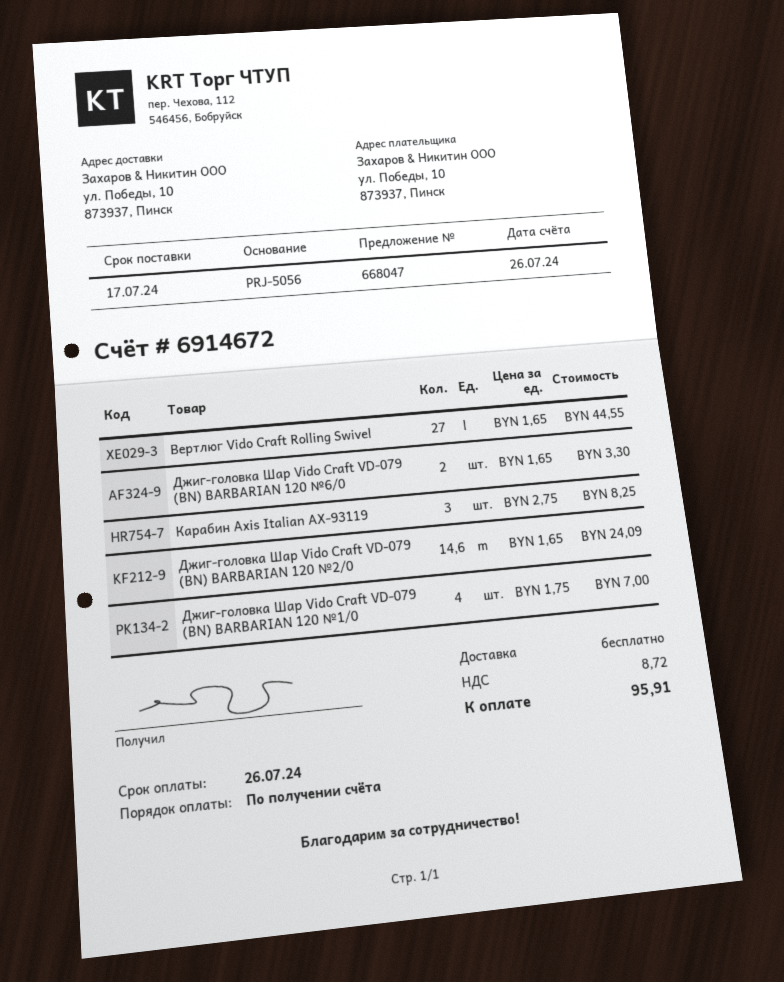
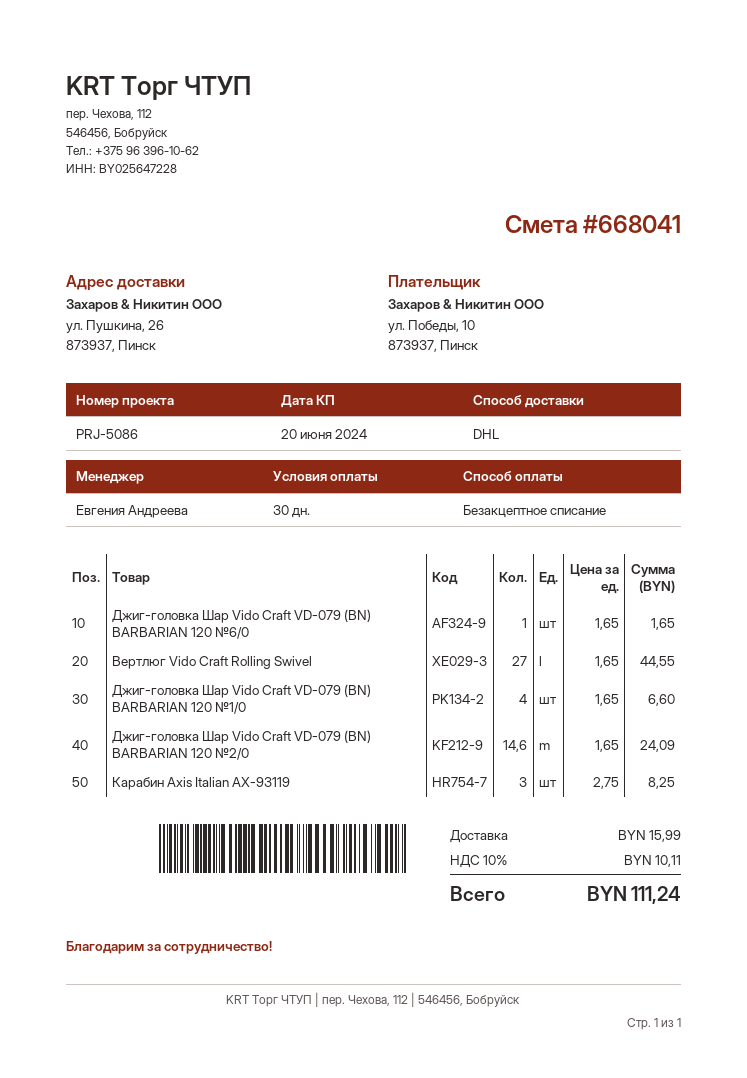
quote number: 668047 -> 668041
payment terms: on receipt -> 30 days
reference: PRJ-5056 -> PRJ-5086
ship to: ул. Победы, 10, 873937, Пинск -> ул. Пушкина, 26, 873937, Пинск
Джиг-головка Шар Vido Craft VD-079 (BN) BARBARIAN 120 №6/0: 2 x 1.65 = 3.30 -> 1 x 1.65 = 1.65
Джиг-головка Шар Vido Craft VD-079 (BN) BARBARIAN 120 №1/0: 4 x 1.75 = 7.00 -> 4 x 1.65 = 6.60
shipping: 0.00 -> 15.99
tax: 8.72 -> 10.11
total: 95.91 -> 111.24

